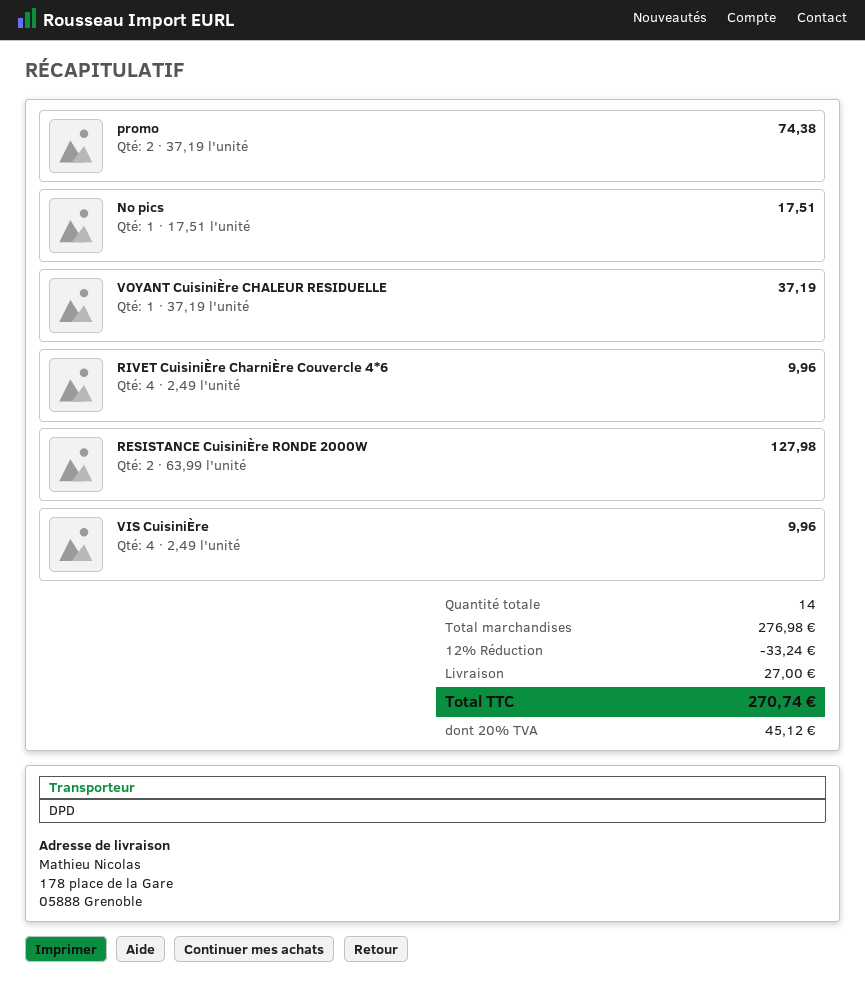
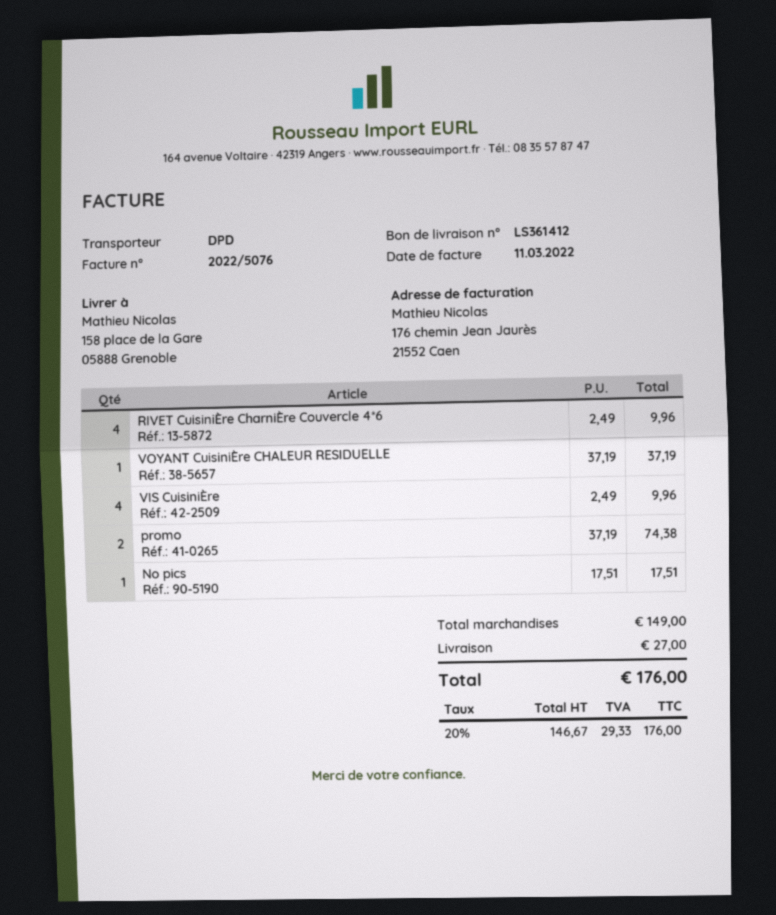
ship to: 178 place de la Gare, 05888 Grenoble -> 158 place de la Gare, 05888 Grenoble
RESISTANCE CuisiniÈre RONDE 2000W: 2 x 63.99 = 127.98 -> none
subtotal: 276.98 -> 149.00
discount: 12% = 33.24 -> none
tax: 20% = 45.12 -> 20% = 29.33
total: 270.74 -> 176.00

